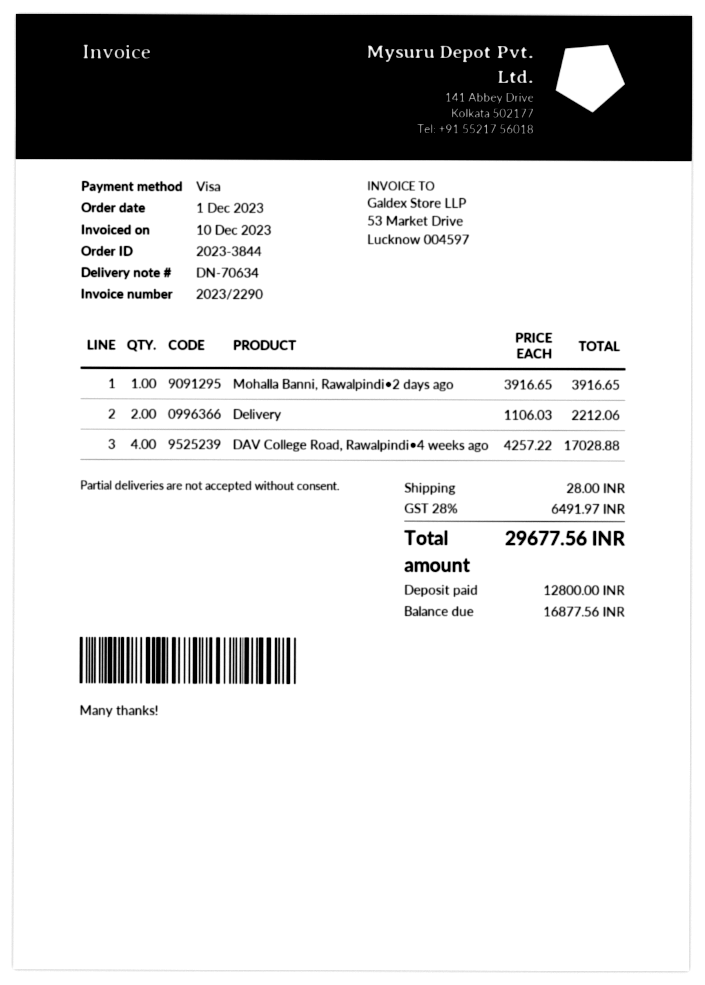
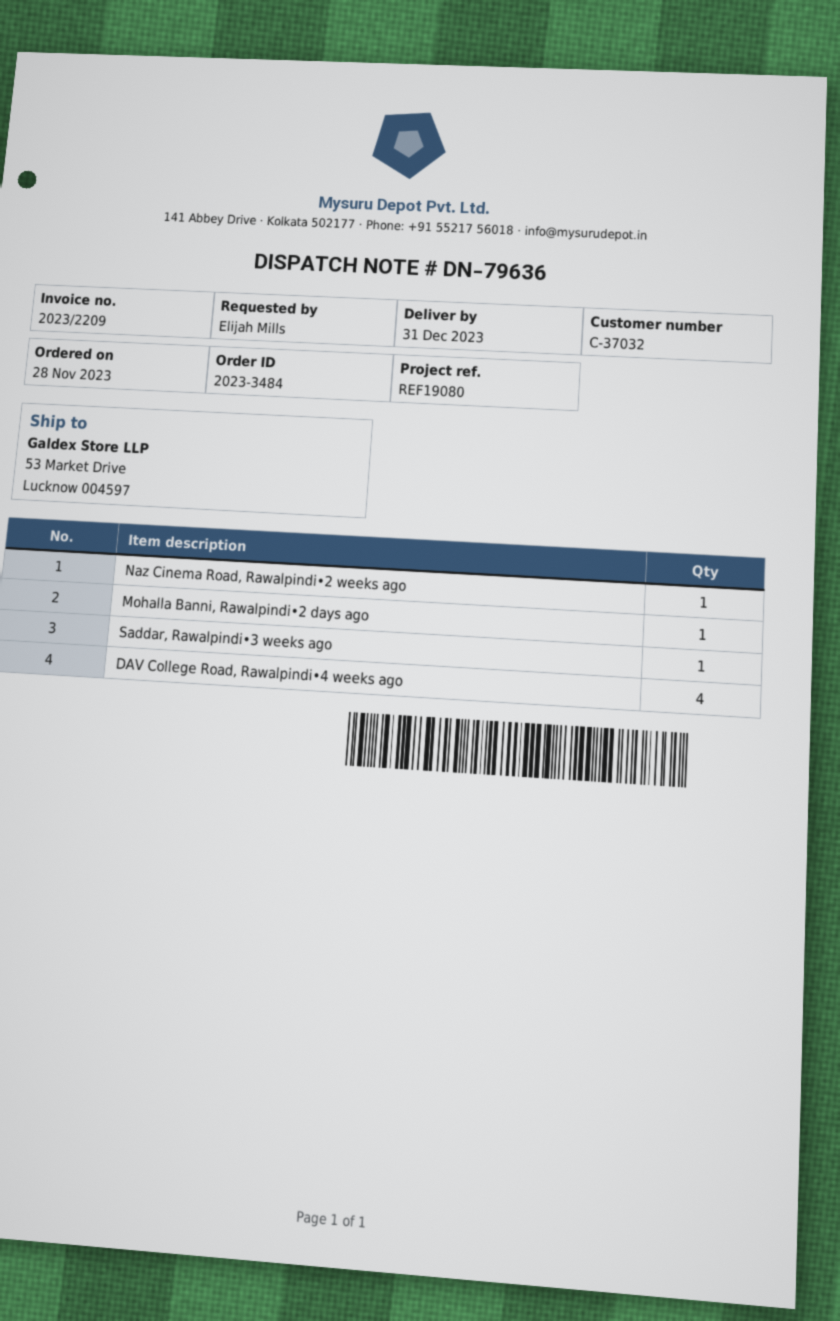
order number: 2023-3844 -> 2023-3484
order date: 2023-12-01 -> 2023-11-28
delivery note number: DN-70634 -> DN-79636
invoice number: 2023/2290 -> 2023/2209
Delivery: 2 -> none
Naz Cinema Road, Rawalpindi•2 weeks ago: none -> 1
Saddar, Rawalpindi•3 weeks ago: none -> 1

